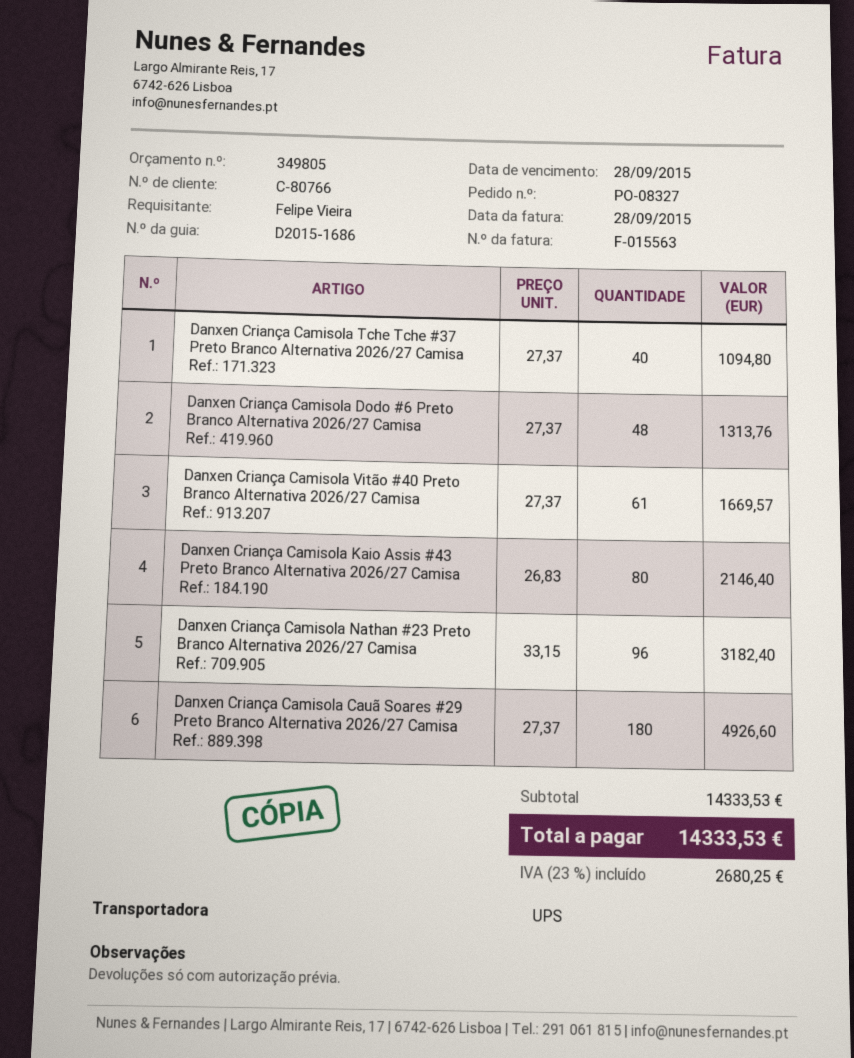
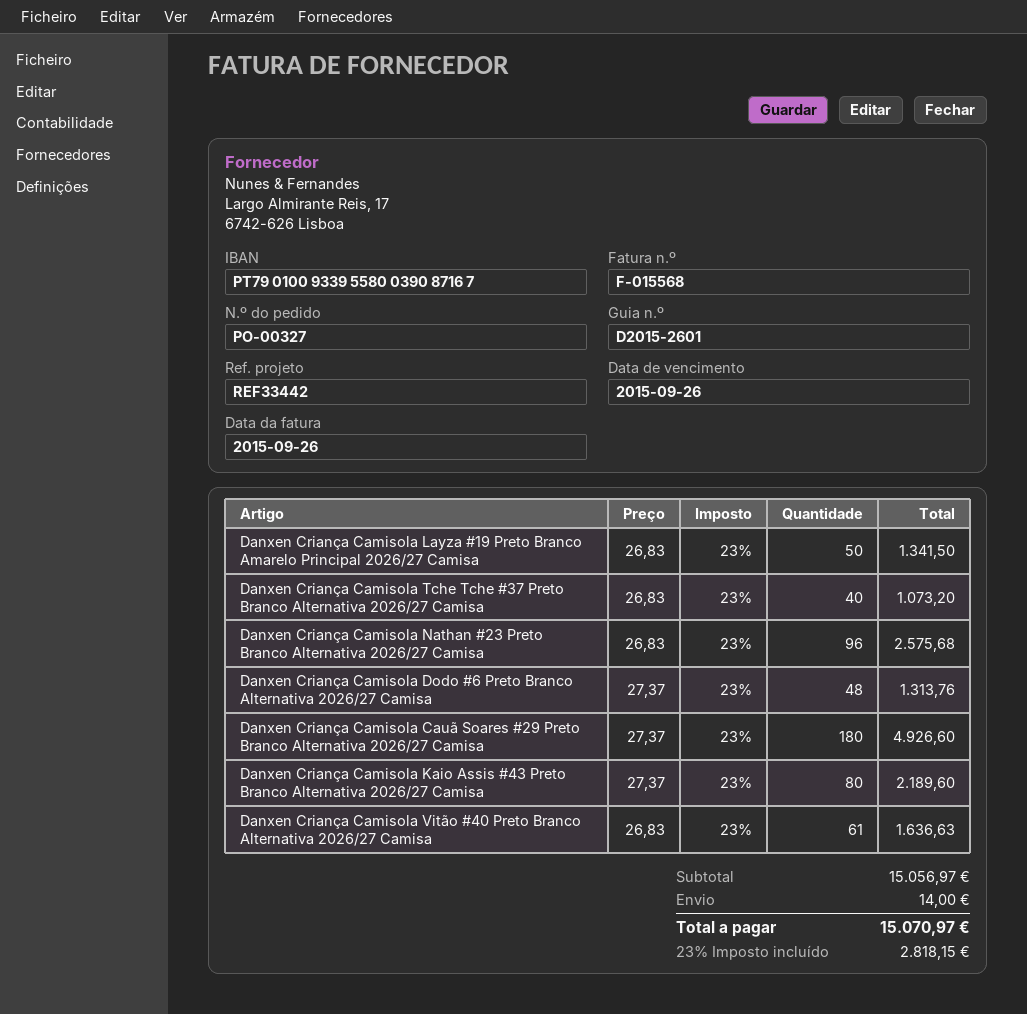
order number: PO-08327 -> PO-00327
delivery note number: D2015-1686 -> D2015-2601
invoice number: F-015563 -> F-015568
invoice date: 2015-09-28 -> 2015-09-26
due date: 2015-09-28 -> 2015-09-26
Danxen Criança Camisola Tche Tche #37 Preto Branco Alternativa 2026/27 Camisa: 40 x 27.37 = 1094.80 -> 40 x 26.83 = 1073.20
Danxen Criança Camisola Vitão #40 Preto Branco Alternativa 2026/27 Camisa: 61 x 27.37 = 1669.57 -> 61 x 26.83 = 1636.63
Danxen Criança Camisola Kaio Assis #43 Preto Branco Alternativa 2026/27 Camisa: 80 x 26.83 = 2146.40 -> 80 x 27.37 = 2189.60
Danxen Criança Camisola Nathan #23 Preto Branco Alternativa 2026/27 Camisa: 96 x 33.15 = 3182.40 -> 96 x 26.83 = 2575.68
Danxen Criança Camisola Layza #19 Preto Branco Amarelo Principal 2026/27 Camisa: none -> 50 x 26.83 = 1341.50
subtotal: 14333.53 -> 15056.97
shipping: none -> 14.00
tax: 23% = 2680.25 -> 23% = 2818.15
total: 14333.53 -> 15070.97

